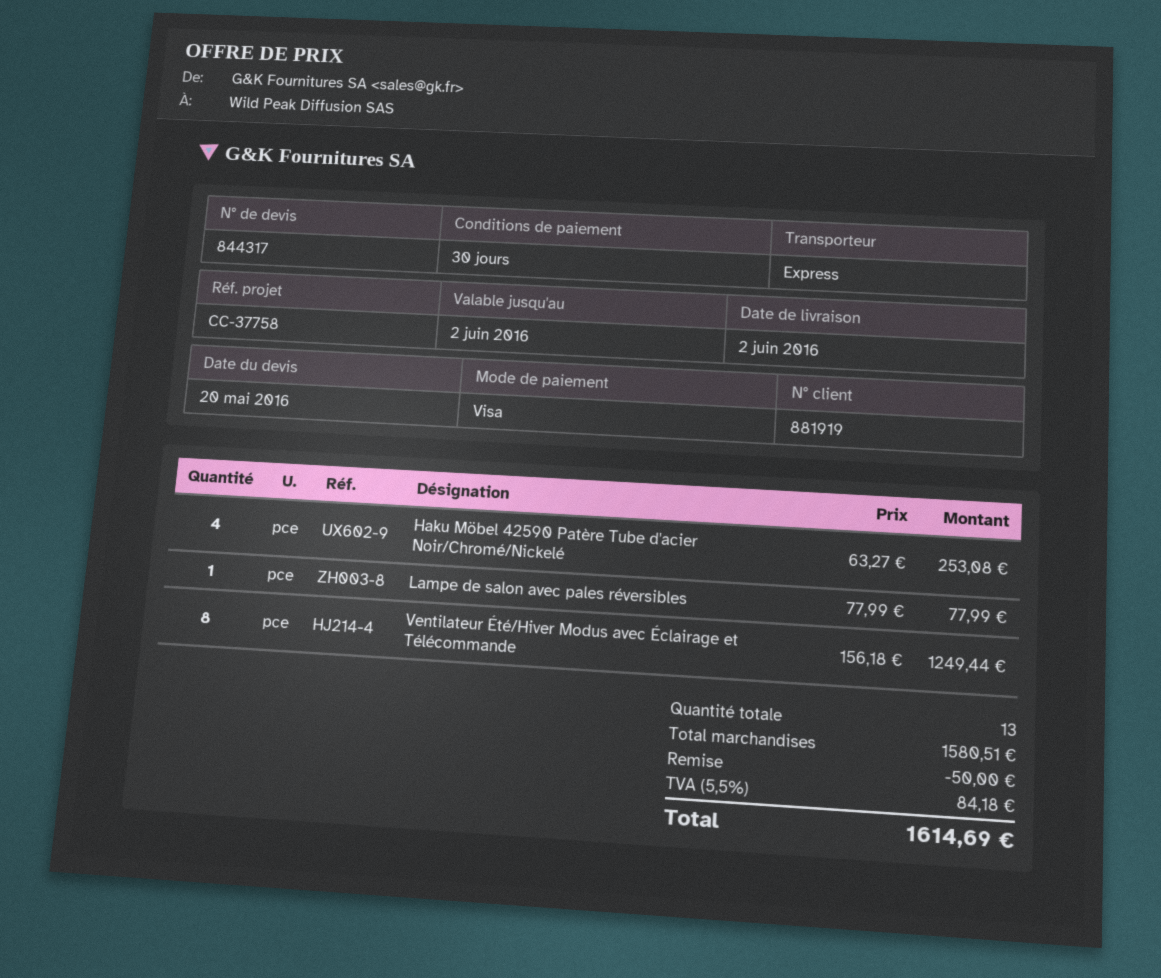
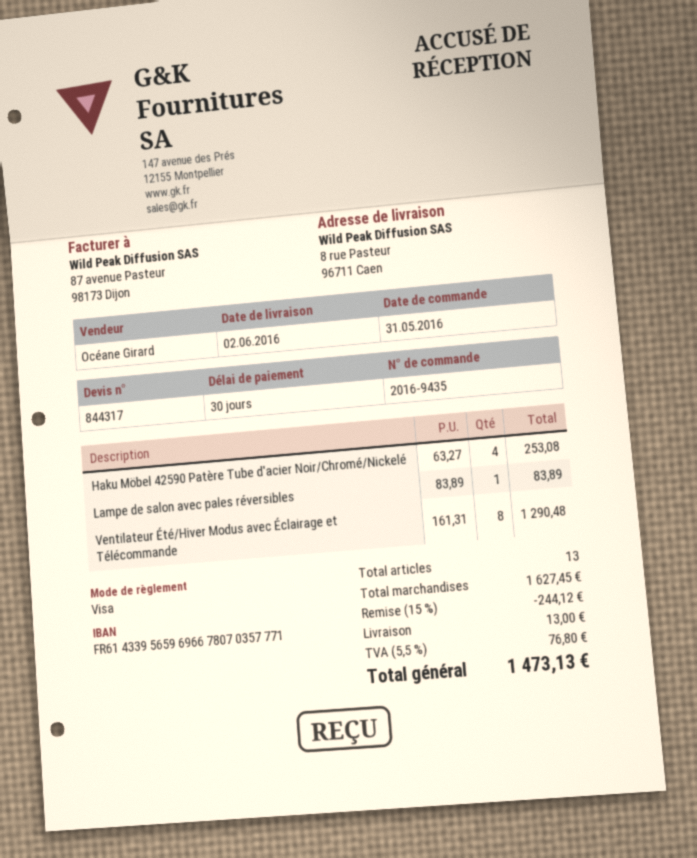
Lampe de salon avec pales réversibles: 1 x 77.99 = 77.99 -> 1 x 83.89 = 83.89
Ventilateur Été/Hiver Modus avec Éclairage et Télécommande: 8 x 156.18 = 1249.44 -> 8 x 161.31 = 1290.48
subtotal: 1580.51 -> 1627.45
discount: 50.00 -> 244.12
shipping: none -> 13.00
tax: 5.5% = 84.18 -> 5.5% = 76.80
total: 1614.69 -> 1473.13

